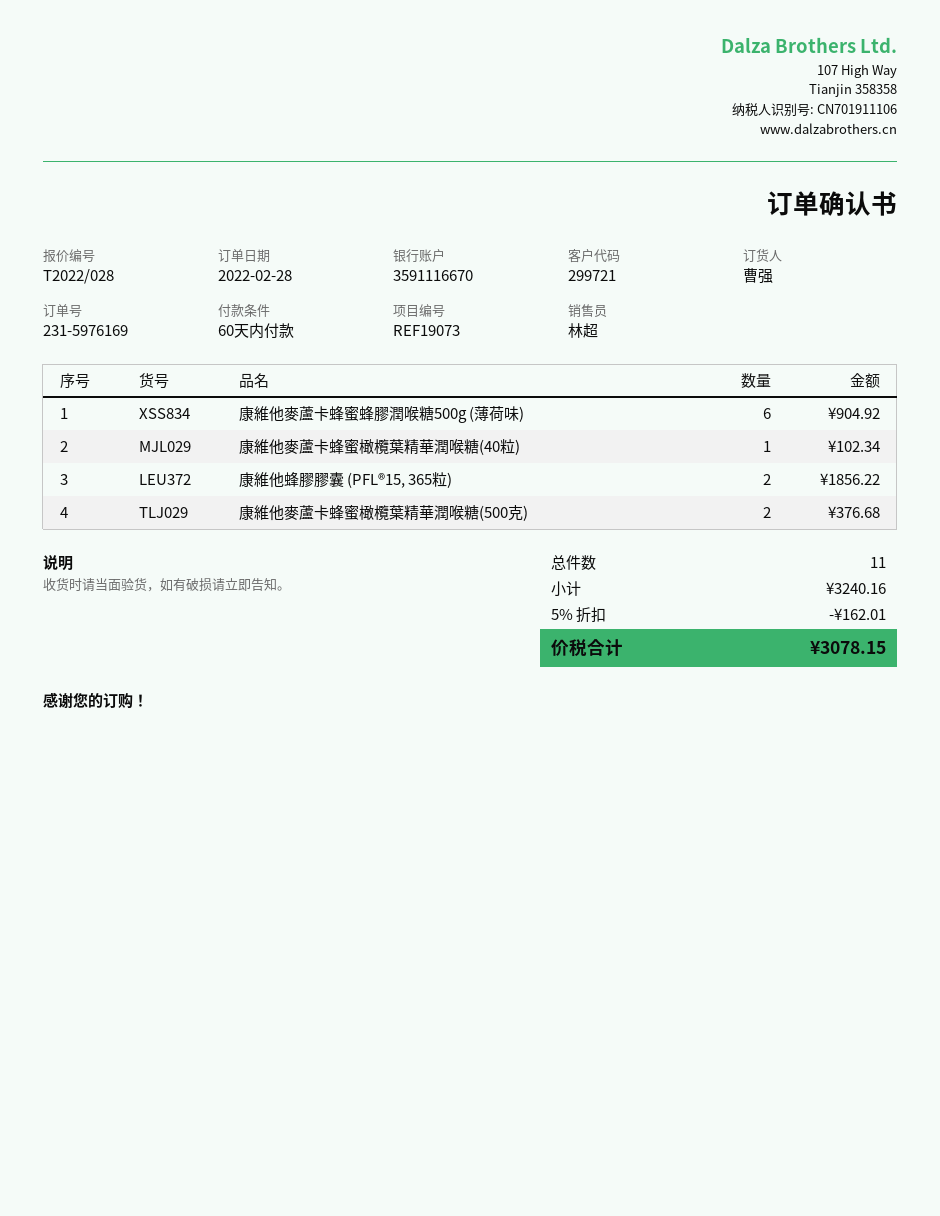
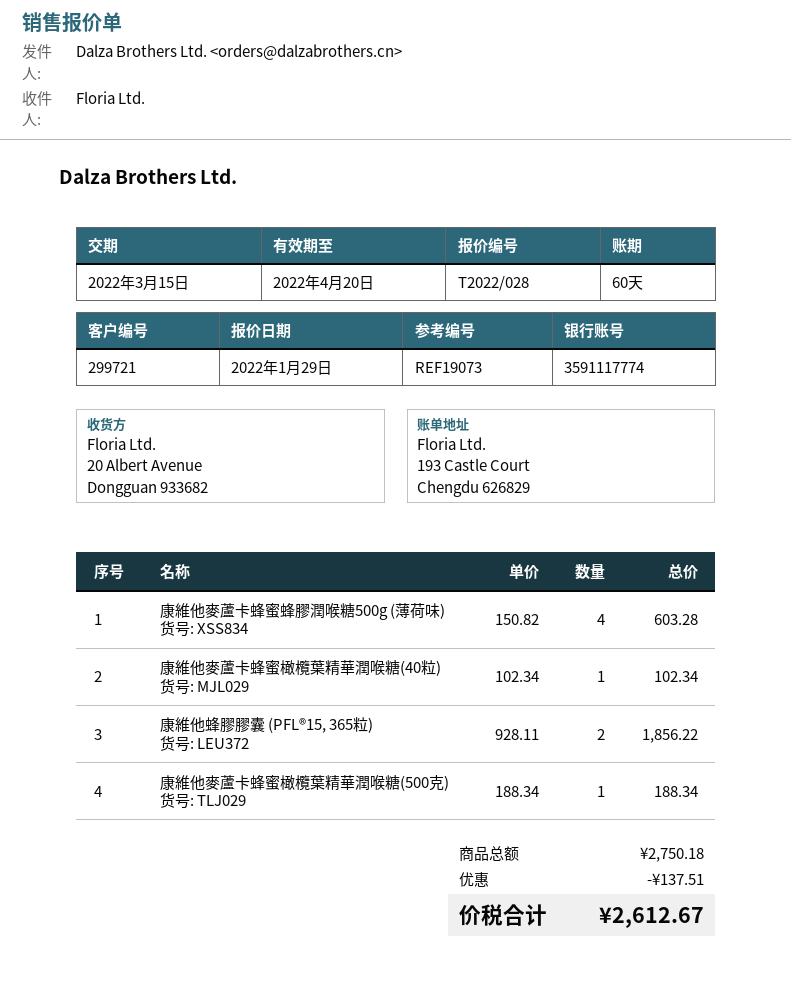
bank account: 3591116670 -> 3591117774
康維他麥蘆卡蜂蜜蜂膠潤喉糖500g (薄荷味): 6 for 904.92 -> 4 for 603.28
康維他麥蘆卡蜂蜜橄欖葉精華潤喉糖(500克): 2 for 376.68 -> 1 for 188.34
subtotal: 3240.16 -> 2750.18
discount: 162.01 -> 137.51
total: 3078.15 -> 2612.67

